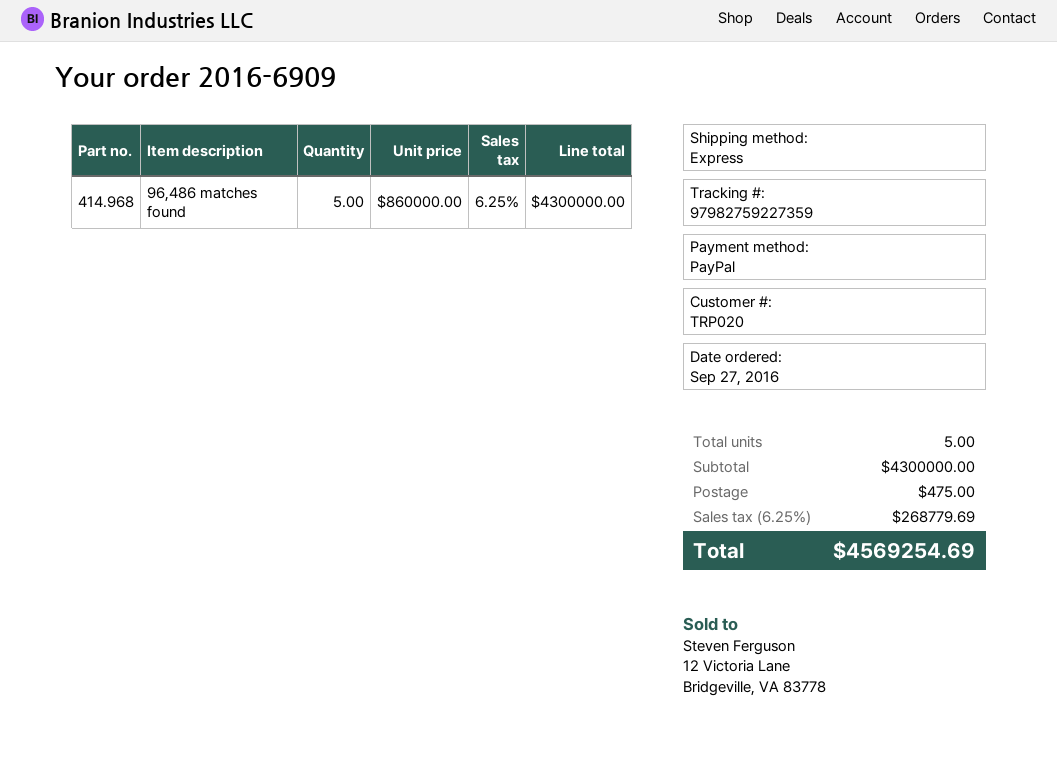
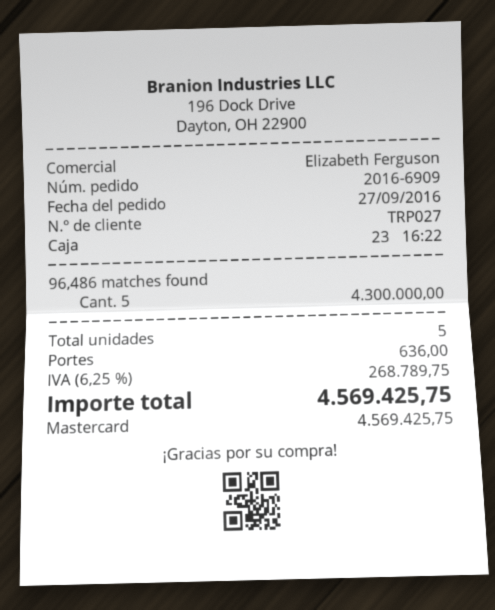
customer number: TRP020 -> TRP027
payment method: PayPal -> Mastercard
shipping: 475.00 -> 636.00
tax: 6.25% = 268779.69 -> 6.25% = 268789.75
total: 4569254.69 -> 4569425.75

